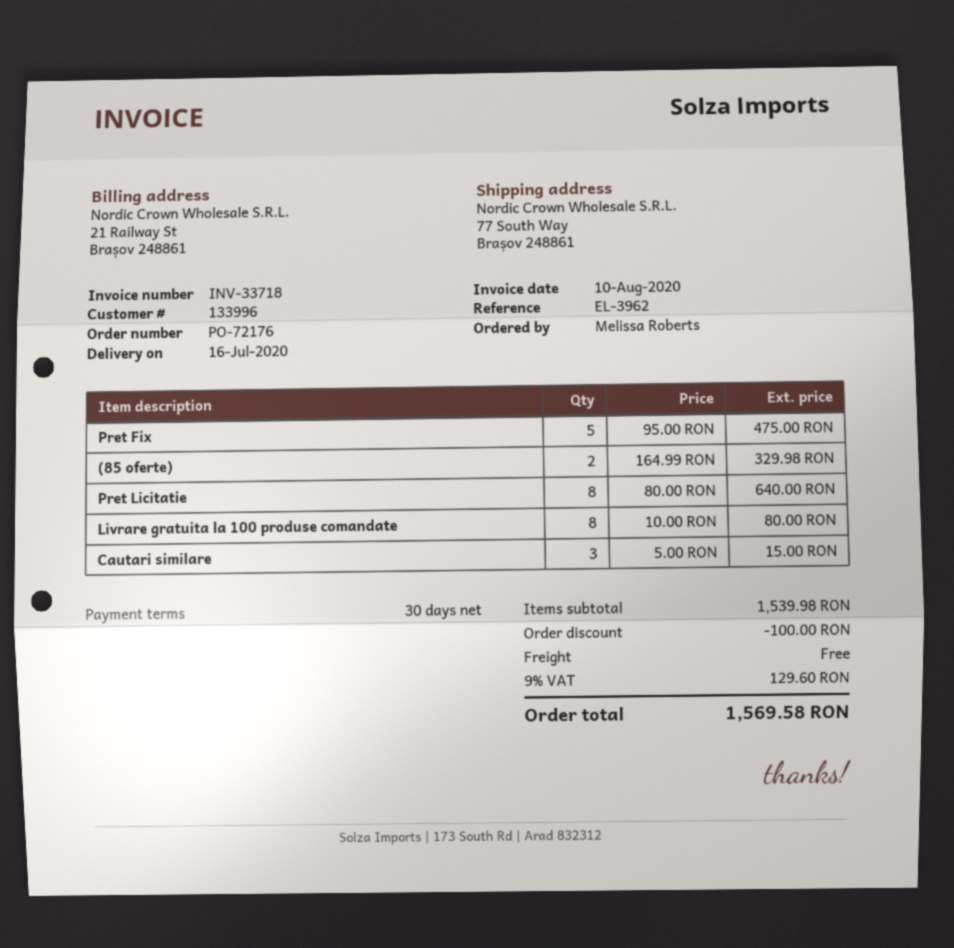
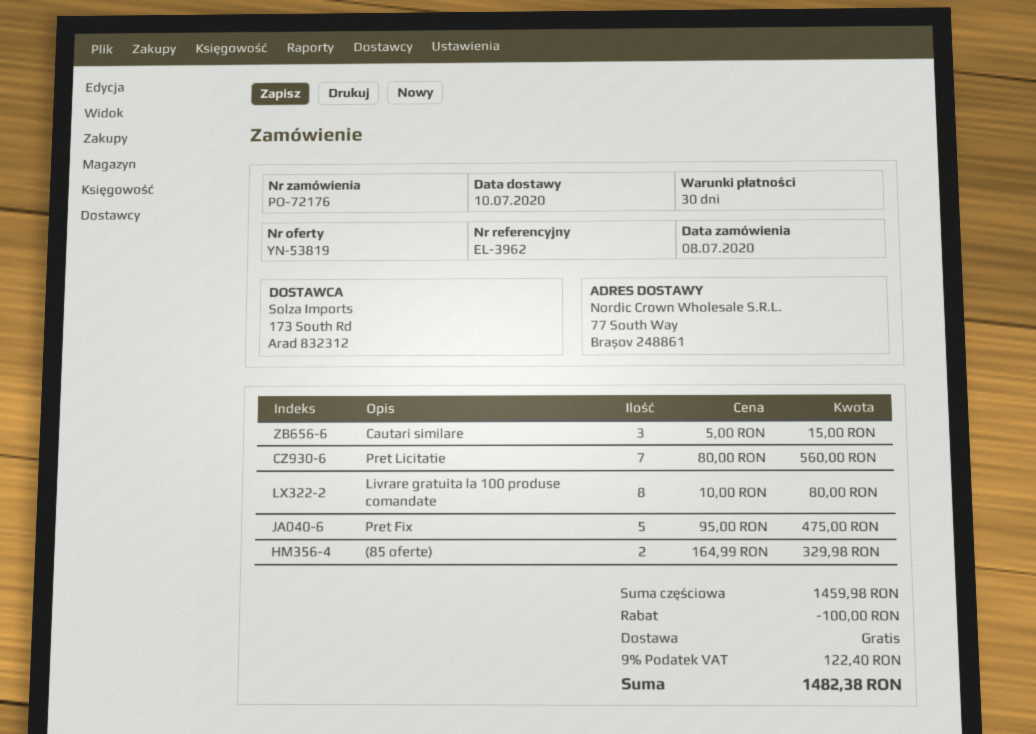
delivery date: 2020-07-16 -> 2020-07-10
Pret Licitatie: 8 x 80.00 = 640.00 -> 7 x 80.00 = 560.00
subtotal: 1539.98 -> 1459.98
tax: 9% = 129.60 -> 9% = 122.40
total: 1569.58 -> 1482.38

